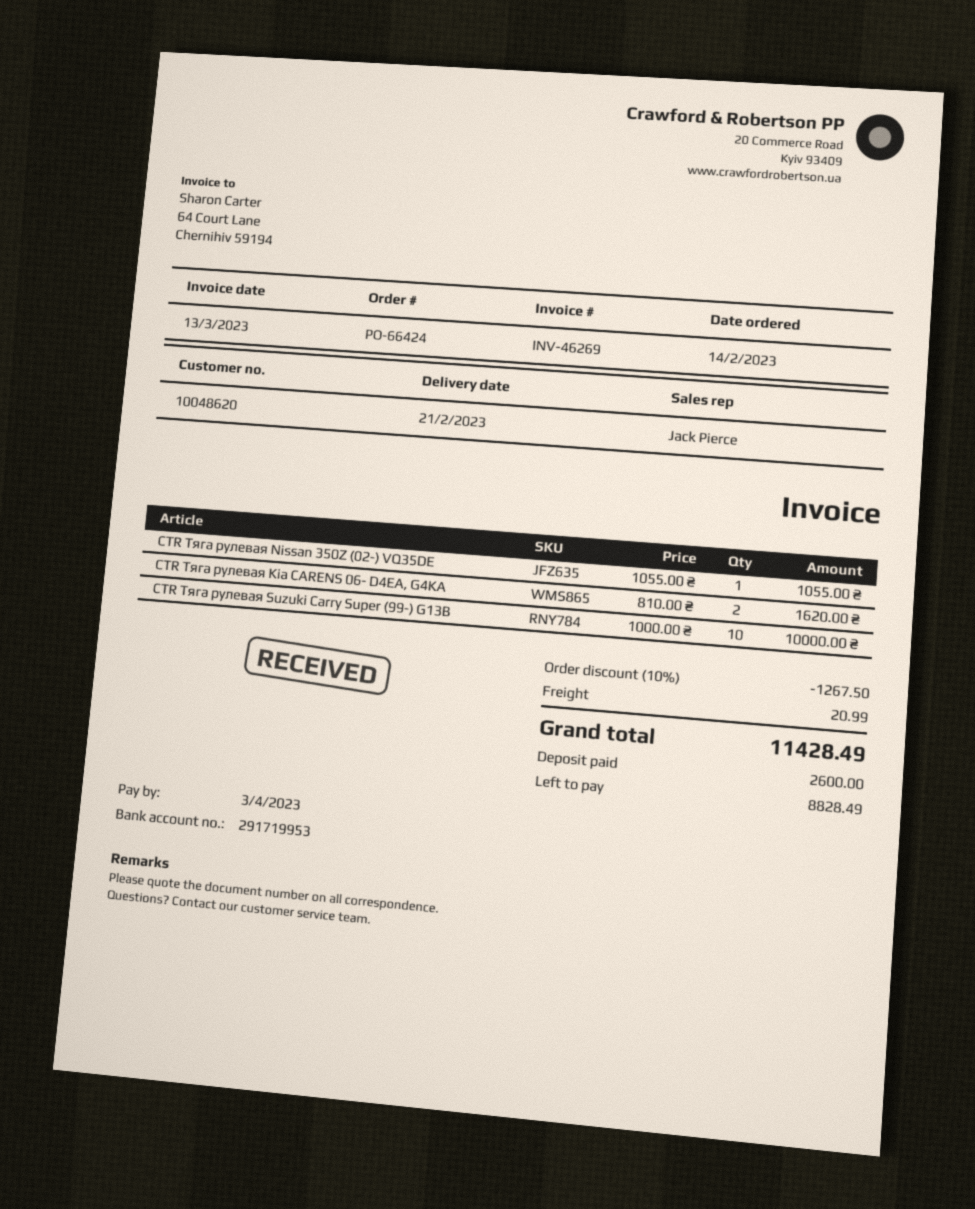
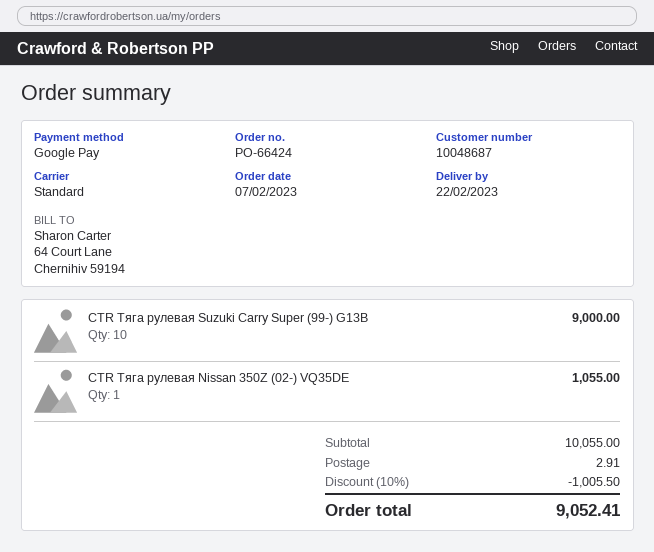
order date: 2023-02-14 -> 2023-02-07
delivery date: 2023-02-21 -> 2023-02-22
customer number: 10048620 -> 10048687
CTR Тяга рулевая Kia CARENS 06- D4EA, G4KA: 2 for 1620.00 -> none
CTR Тяга рулевая Suzuki Carry Super (99-) G13B: 10 for 10000.00 -> 10 for 9000.00
discount: 10% = 1267.50 -> 10% = 1005.50
shipping: 20.99 -> 2.91
total: 11428.49 -> 9052.41

